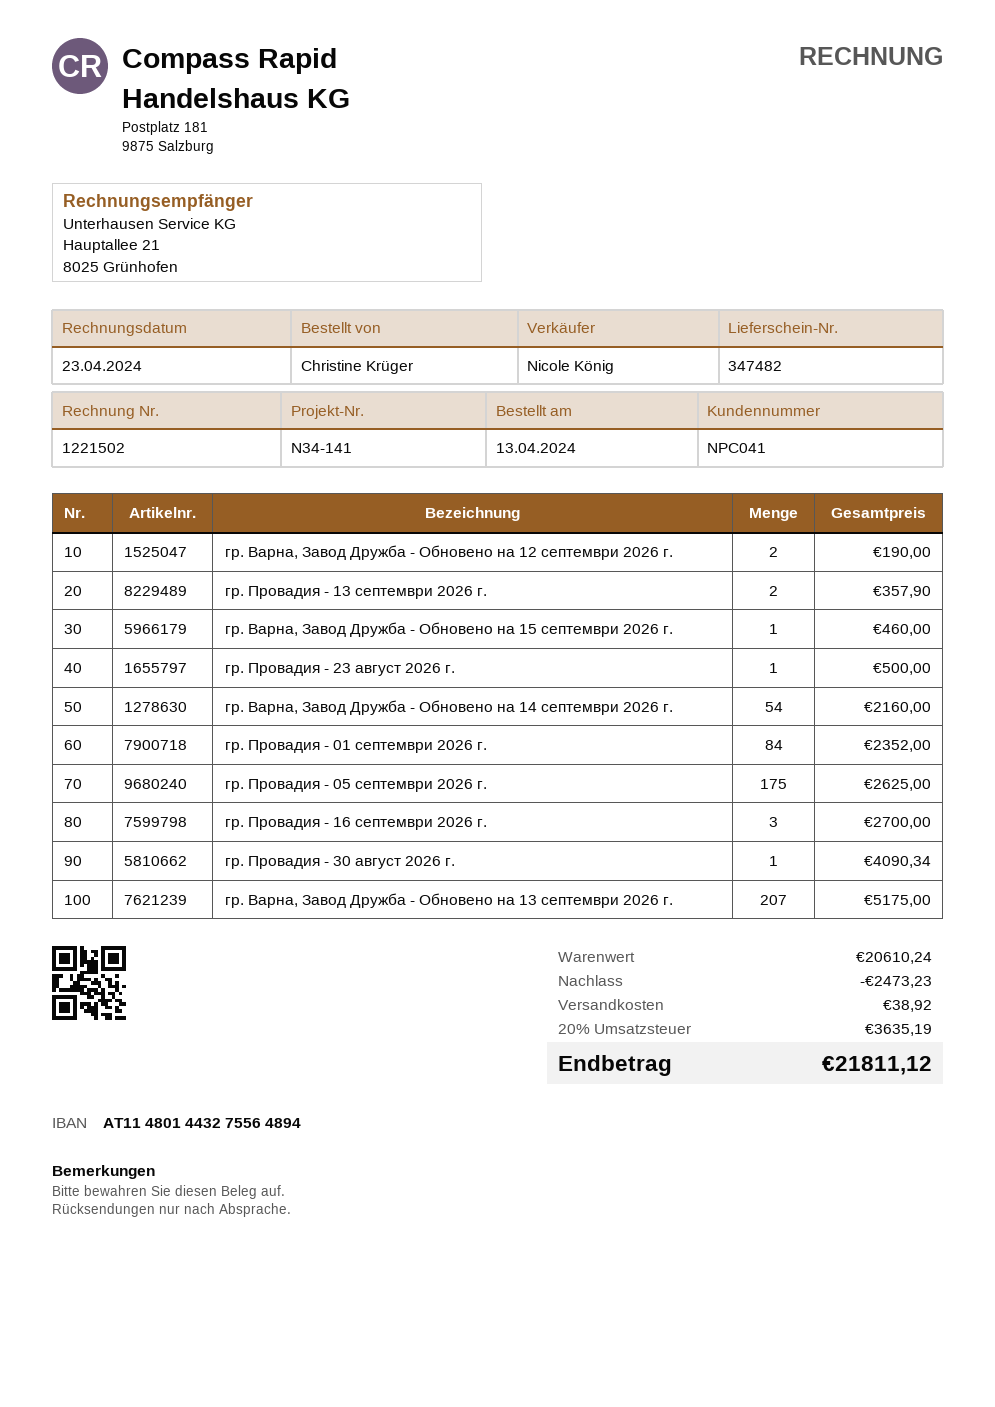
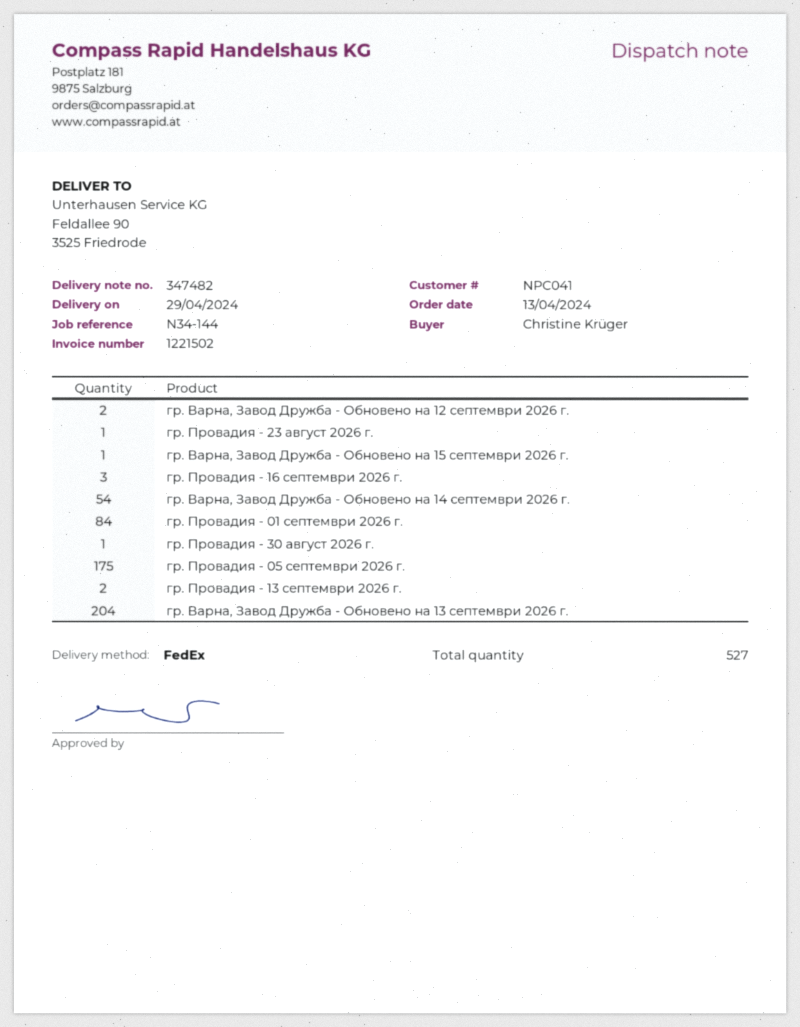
reference: N34-141 -> N34-144
гр. Варна, Завод Дружба - Обновено на 13 септември 2026 г.: 207 -> 204

